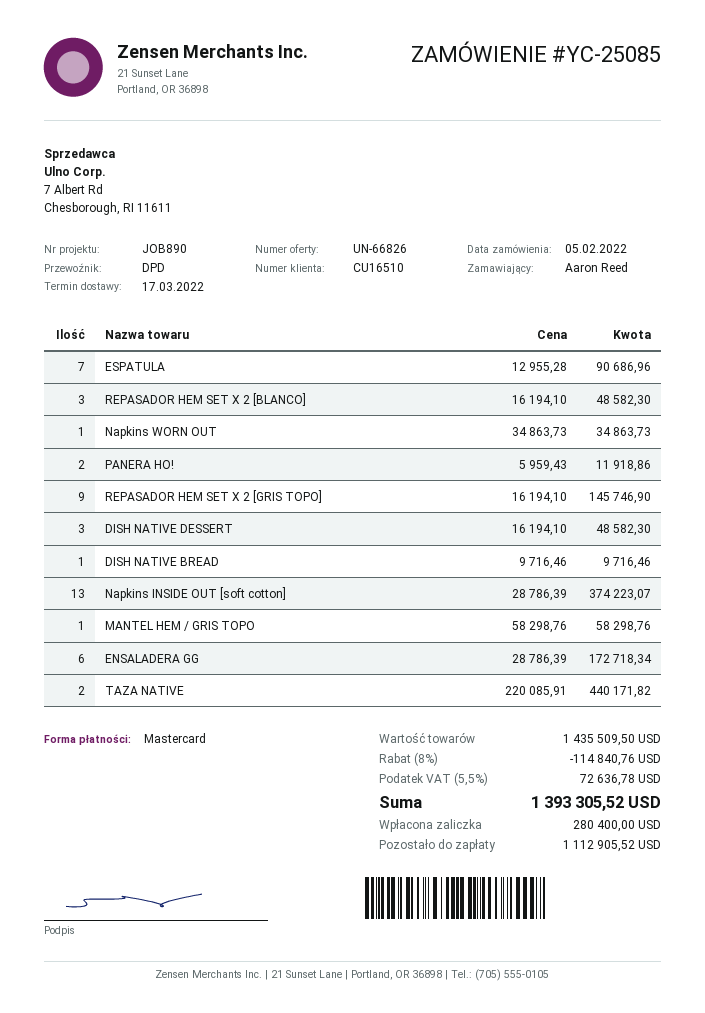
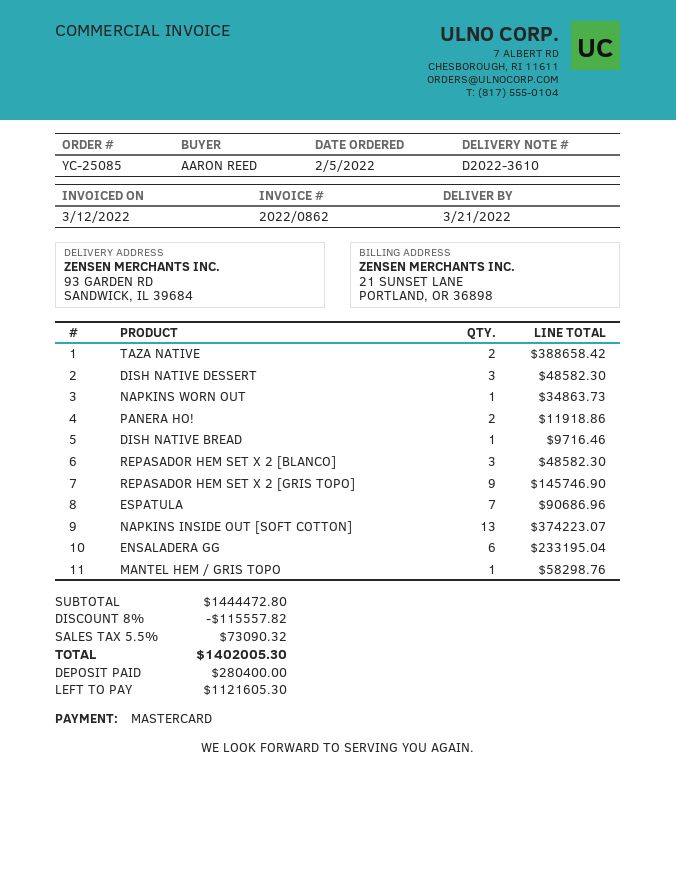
delivery date: 2022-03-17 -> 2022-03-21
ENSALADERA GG: 6 for 172718.34 -> 6 for 233195.04
TAZA NATIVE: 2 for 440171.82 -> 2 for 388658.42
subtotal: 1435509.50 -> 1444472.80
discount: 8% = 114840.76 -> 8% = 115557.82
tax: 5.5% = 72636.78 -> 5.5% = 73090.32
total: 1393305.52 -> 1402005.30
balance: 1112905.52 -> 1121605.30

